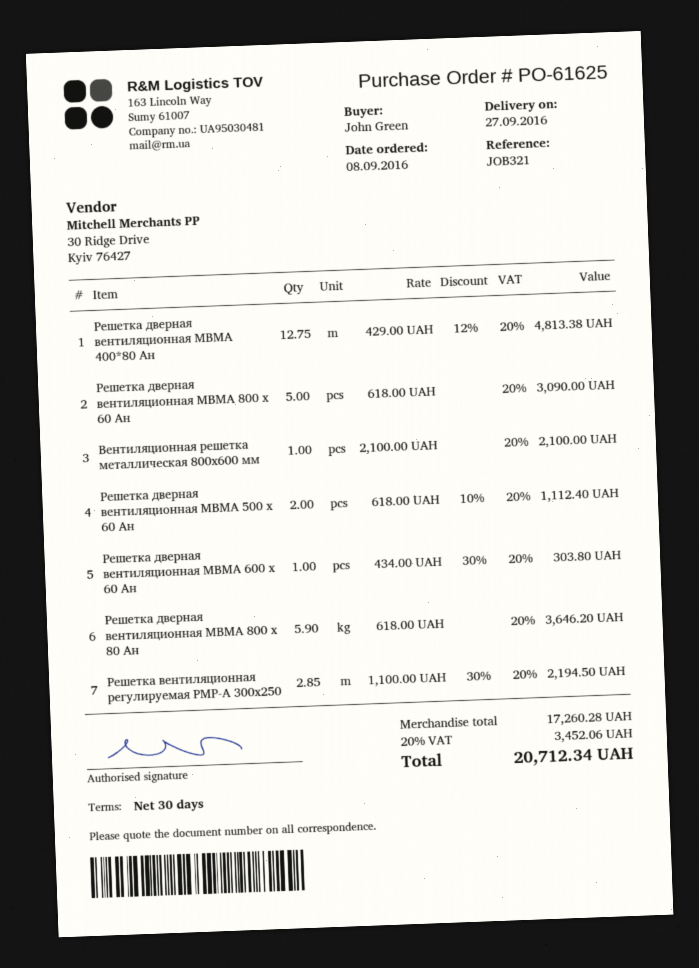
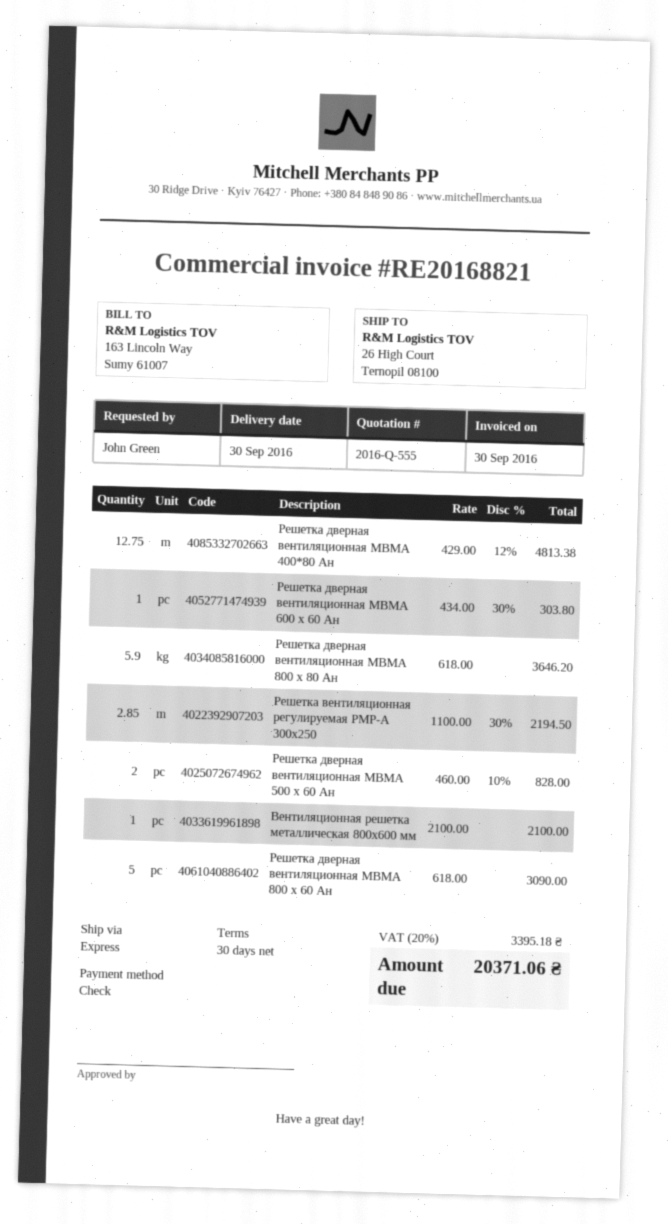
delivery date: 2016-09-27 -> 2016-09-30
Решетка дверная вентиляционная МВМА 500 х 60 Ан: 2 x 618.00 - 10% = 1112.40 -> 2 x 460.00 - 10% = 828.00
tax: 20% = 3452.06 -> 20% = 3395.18
total: 20712.34 -> 20371.06

